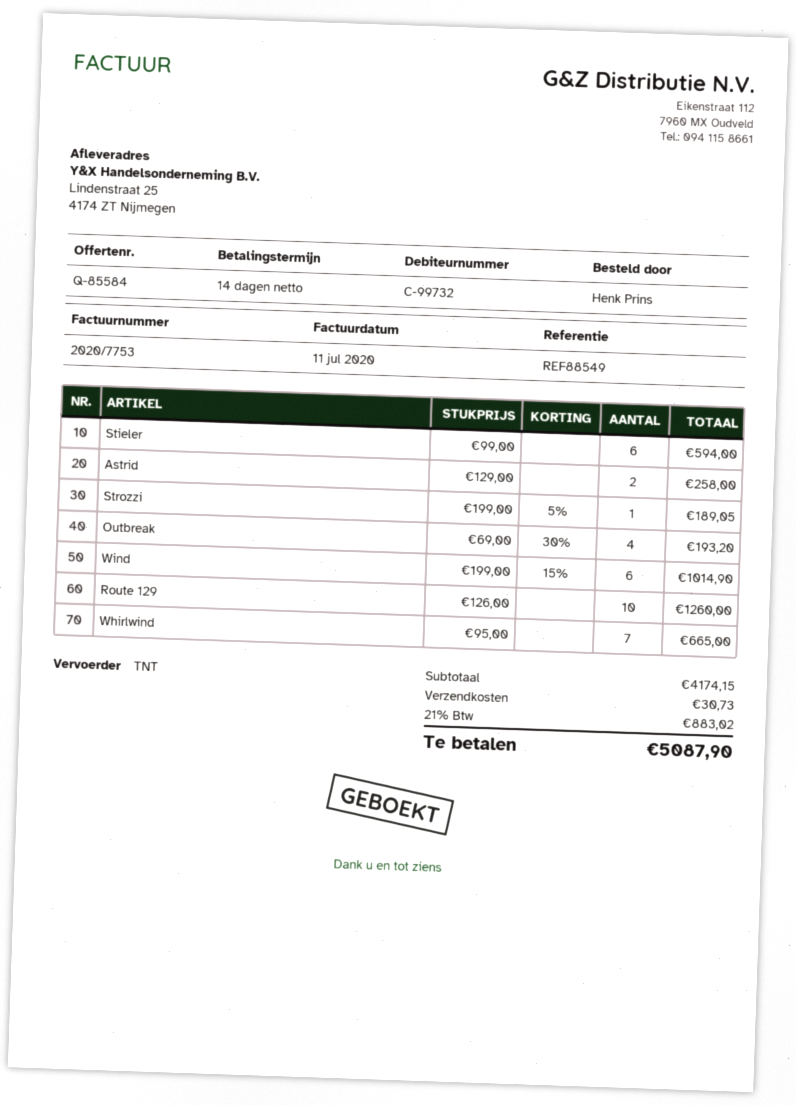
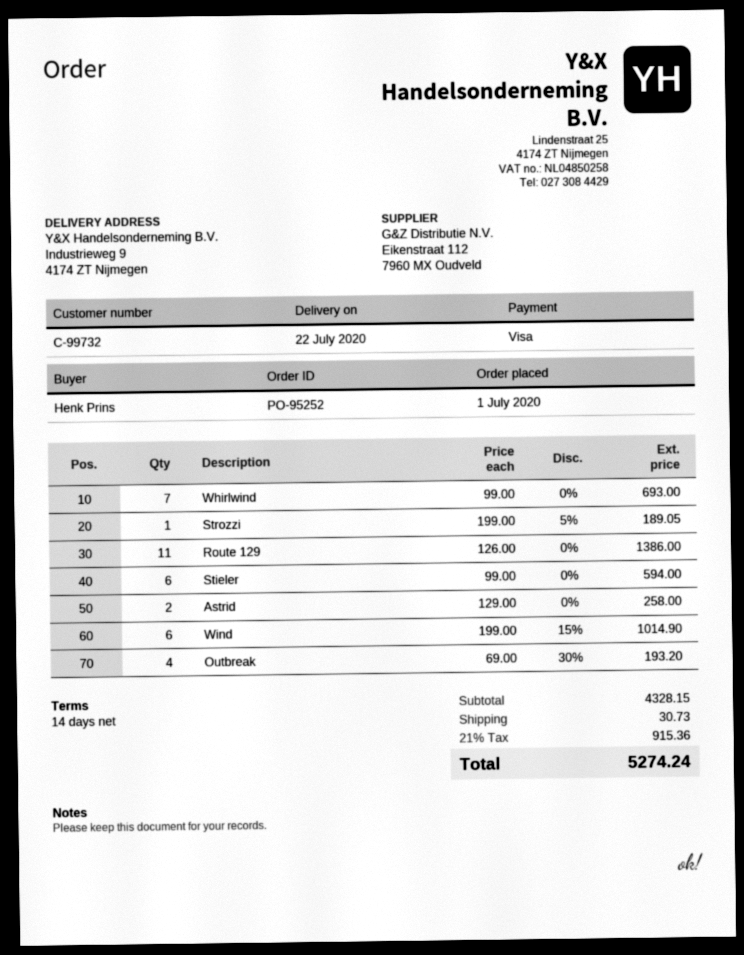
ship to: Lindenstraat 25, 4174 ZT Nijmegen -> Industrieweg 9, 4174 ZT Nijmegen
Route 129: 10 x 126.00 = 1260.00 -> 11 x 126.00 = 1386.00
Whirlwind: 7 x 95.00 = 665.00 -> 7 x 99.00 = 693.00
subtotal: 4174.15 -> 4328.15
tax: 21% = 883.02 -> 21% = 915.36
total: 5087.90 -> 5274.24

